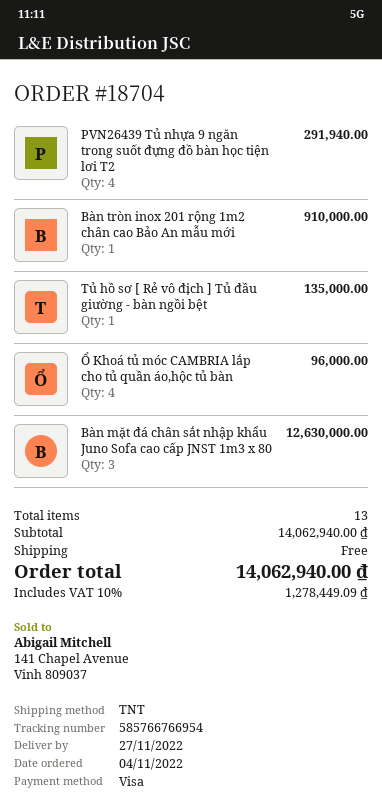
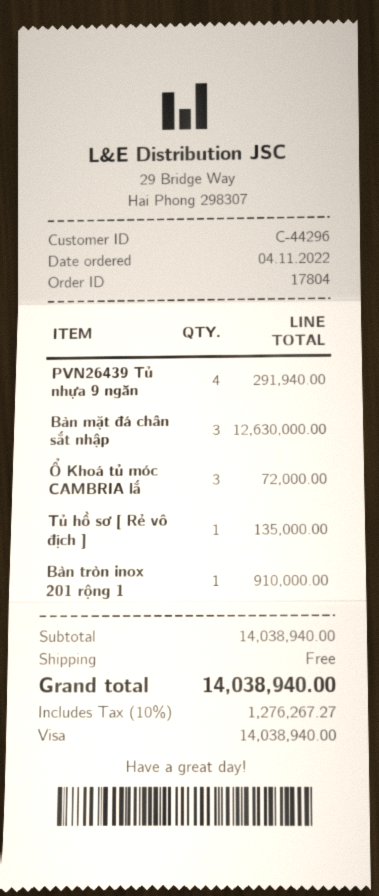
order number: 18704 -> 17804
Ổ Khoá tủ móc CAMBRIA lắp cho tủ quần áo,hộc tủ bàn: 4 for 96000.00 -> 3 for 72000.00
subtotal: 14062940.00 -> 14038940.00
tax: 10% = 1278449.09 -> 10% = 1276267.27
total: 14062940.00 -> 14038940.00

